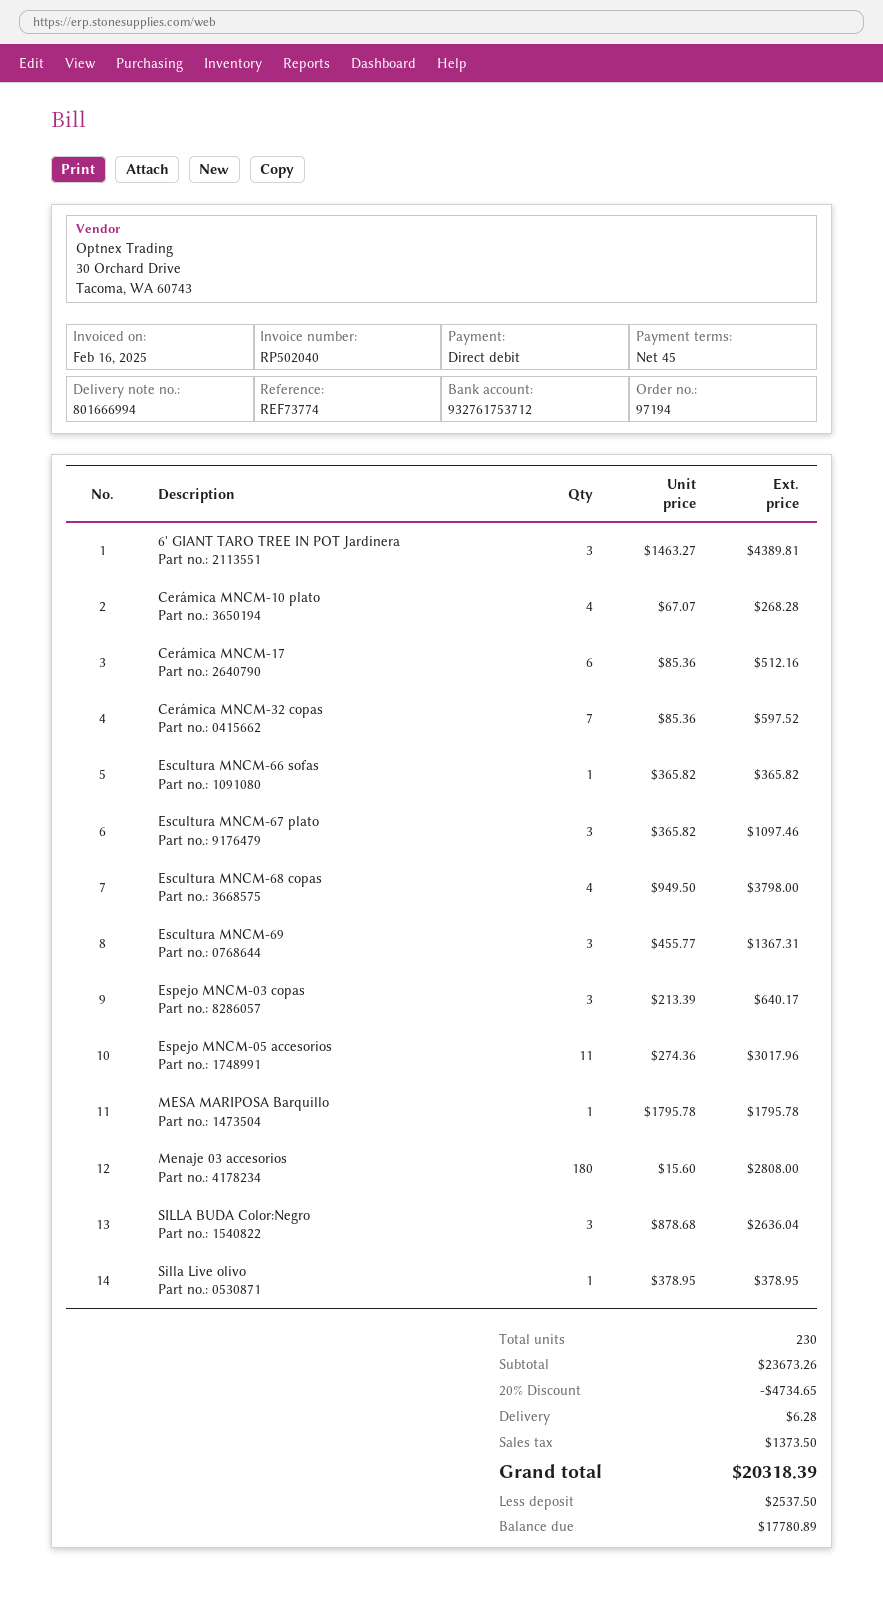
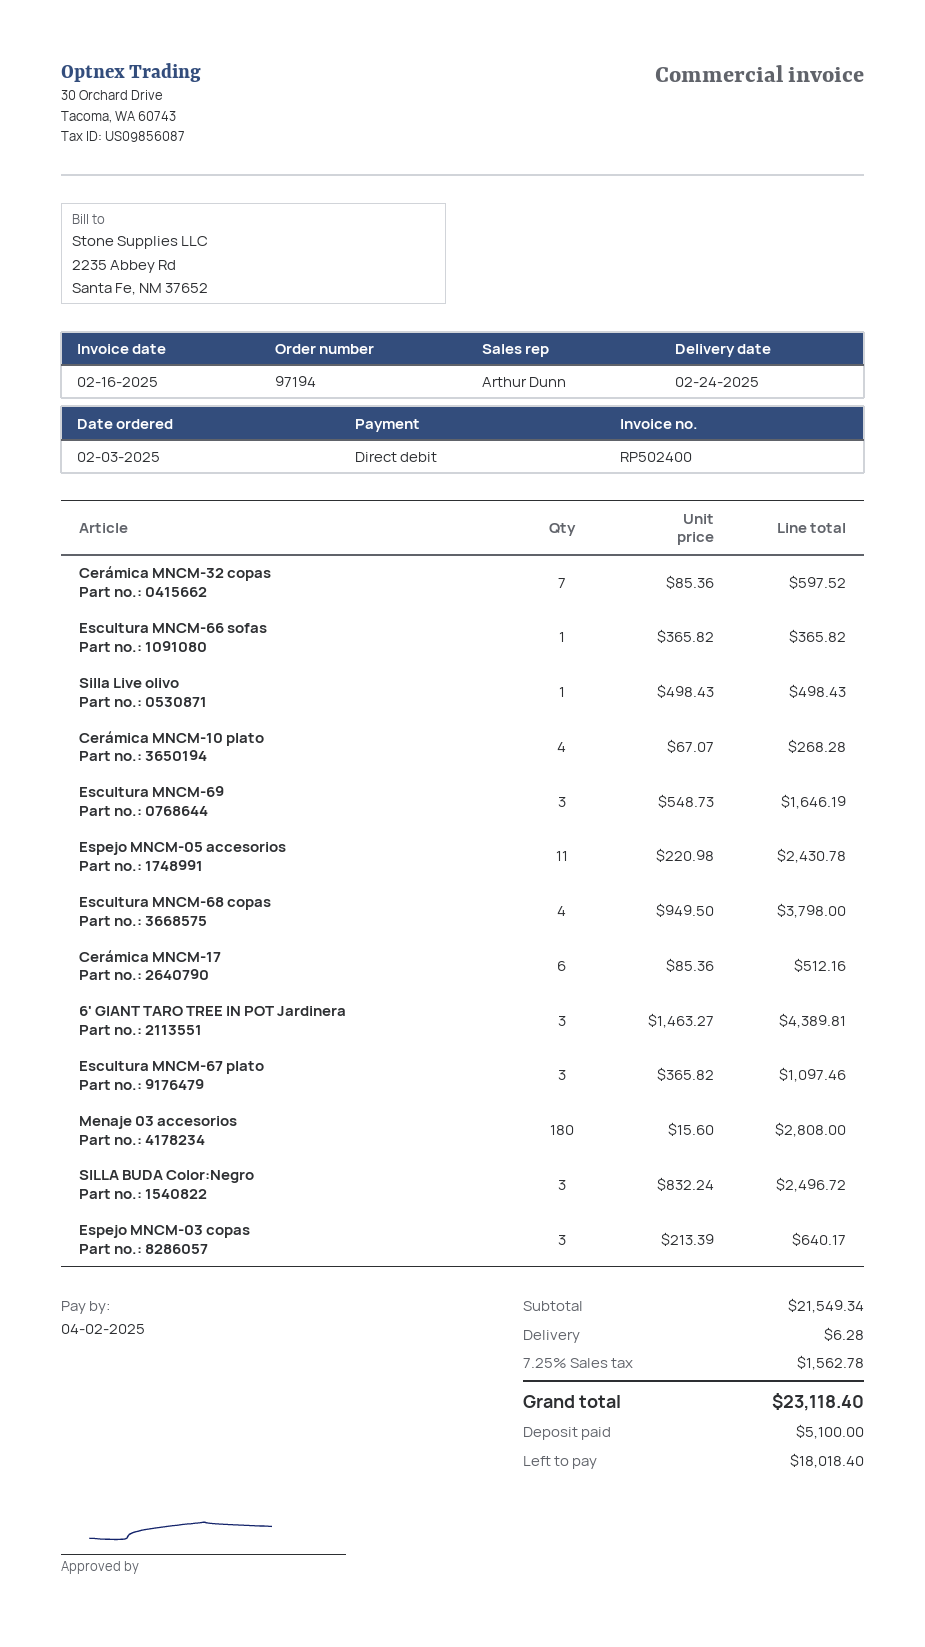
invoice number: RP502040 -> RP502400
Escultura MNCM-69: 3 x 455.77 = 1367.31 -> 3 x 548.73 = 1646.19
Espejo MNCM-05 accesorios: 11 x 274.36 = 3017.96 -> 11 x 220.98 = 2430.78
MESA MARIPOSA Barquillo: 1 x 1795.78 = 1795.78 -> none
SILLA BUDA Color:Negro: 3 x 878.68 = 2636.04 -> 3 x 832.24 = 2496.72
Silla Live olivo: 1 x 378.95 = 378.95 -> 1 x 498.43 = 498.43
subtotal: 23673.26 -> 21549.34
discount: 20% = 4734.65 -> none
tax: 1373.50 -> 1562.78
total: 20318.39 -> 23118.40
deposit: 2537.50 -> 5100.00
balance: 17780.89 -> 18018.40

